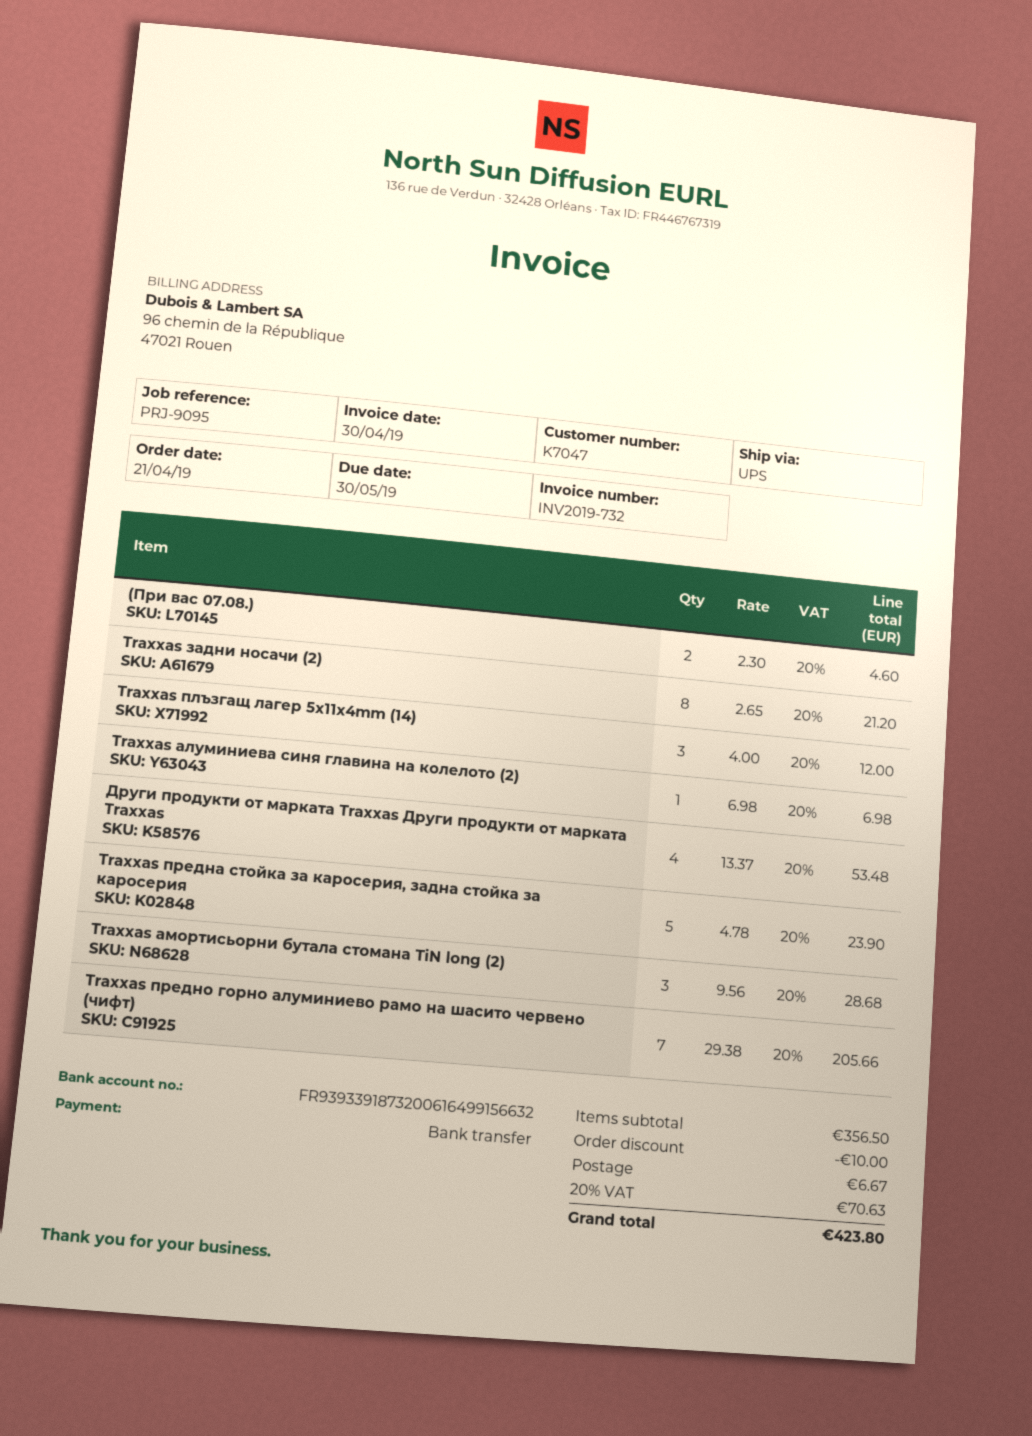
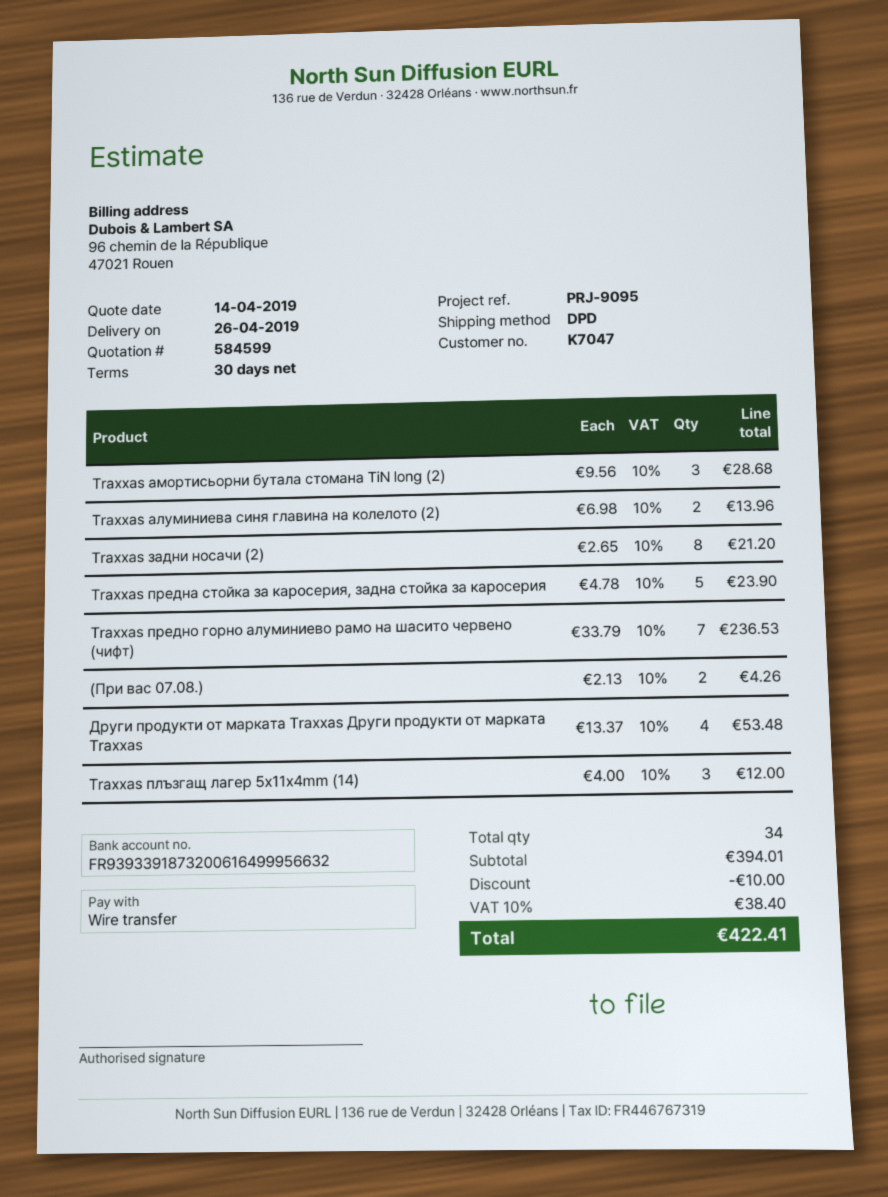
bank account: FR9393391873200616499156632 -> FR9393391873200616499956632
shipping method: UPS -> DPD
(При вас 07.08.): 2 x 2.30 = 4.60 -> 2 x 2.13 = 4.26
Traxxas алуминиева синя главина на колелото (2): 1 x 6.98 = 6.98 -> 2 x 6.98 = 13.96
Traxxas предно горно алуминиево рамо на шасито червено (чифт): 7 x 29.38 = 205.66 -> 7 x 33.79 = 236.53
subtotal: 356.50 -> 394.01
shipping: 6.67 -> none
tax: 20% = 70.63 -> 10% = 38.40
total: 423.80 -> 422.41

